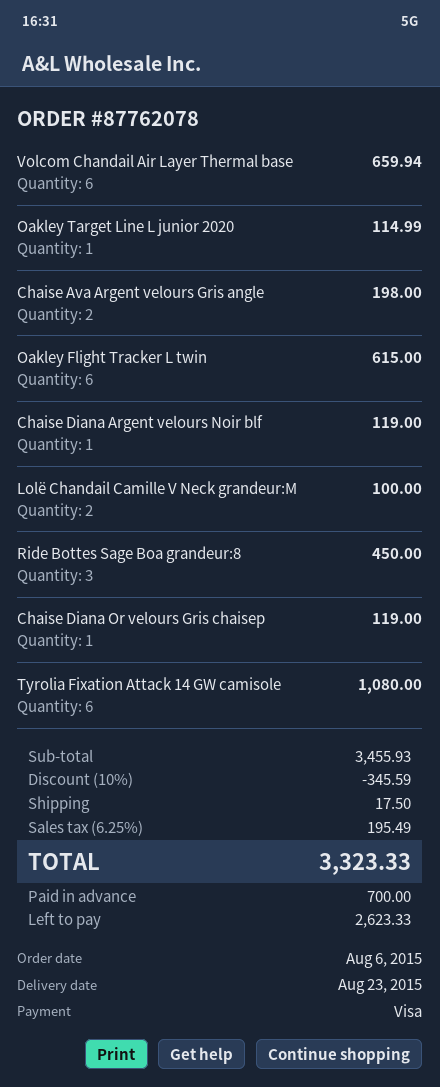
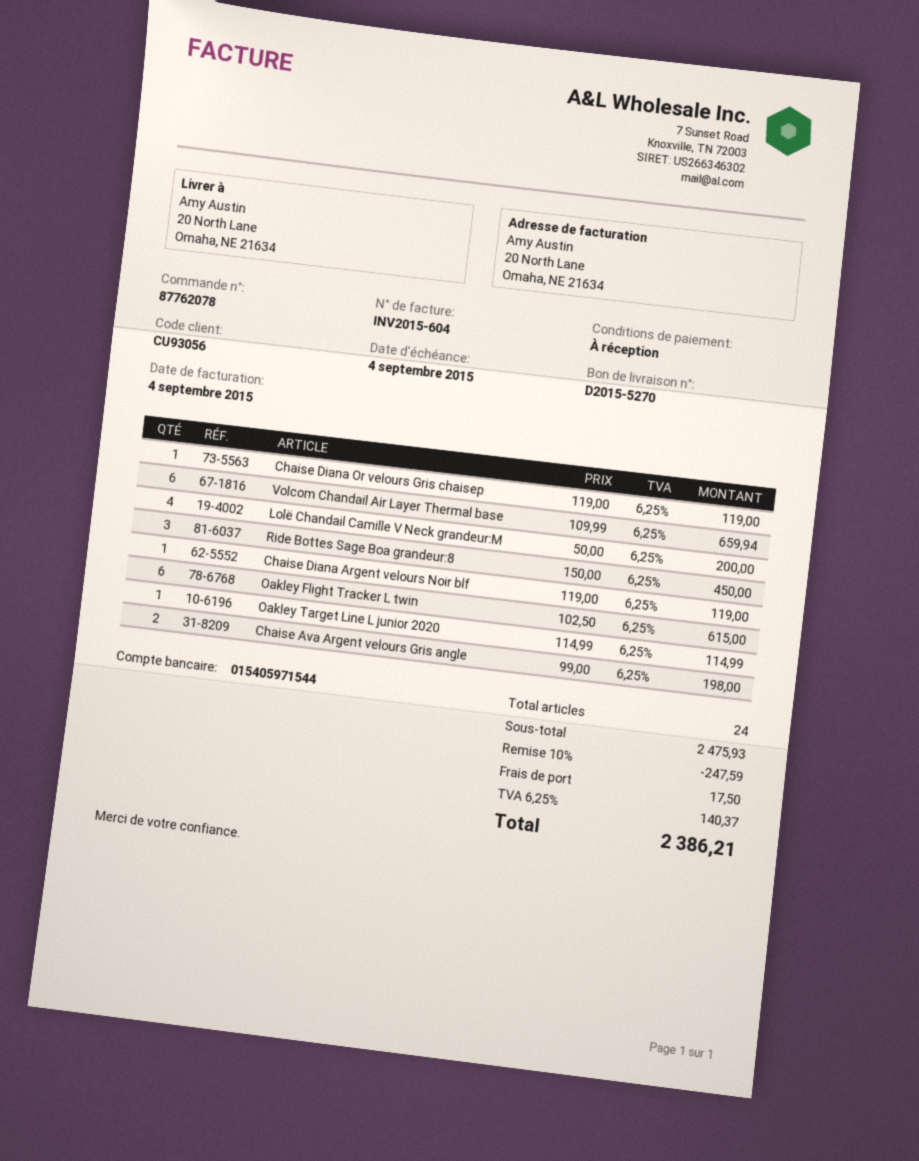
Lolë Chandail Camille V Neck grandeur:M: 2 for 100.00 -> 4 for 200.00
Tyrolia Fixation Attack 14 GW camisole: 6 for 1080.00 -> none
subtotal: 3455.93 -> 2475.93
discount: 10% = 345.59 -> 10% = 247.59
tax: 6.25% = 195.49 -> 6.25% = 140.37
total: 3323.33 -> 2386.21

